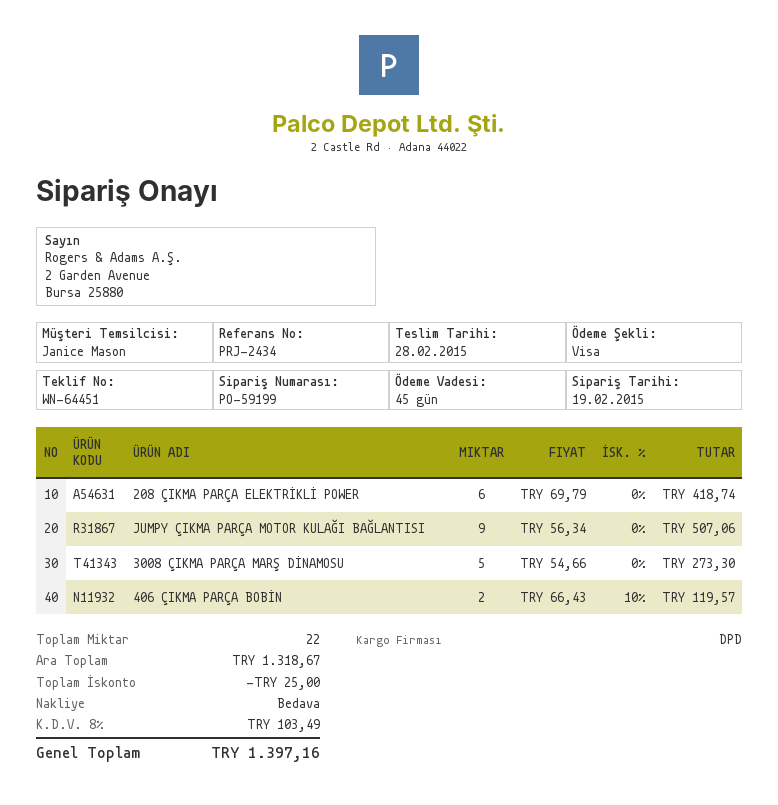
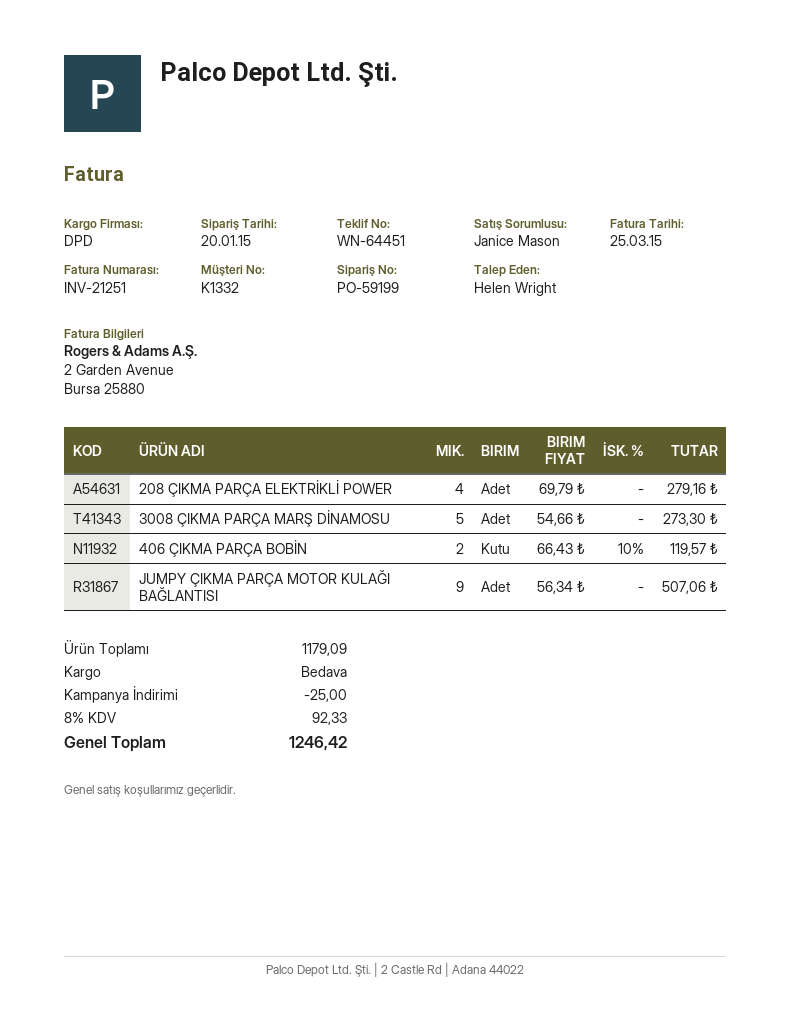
order date: 2015-02-19 -> 2015-01-20
208 ÇIKMA PARÇA ELEKTRİKLİ POWER: 6 x 69.79 = 418.74 -> 4 x 69.79 = 279.16
subtotal: 1318.67 -> 1179.09
tax: 8% = 103.49 -> 8% = 92.33
total: 1397.16 -> 1246.42

